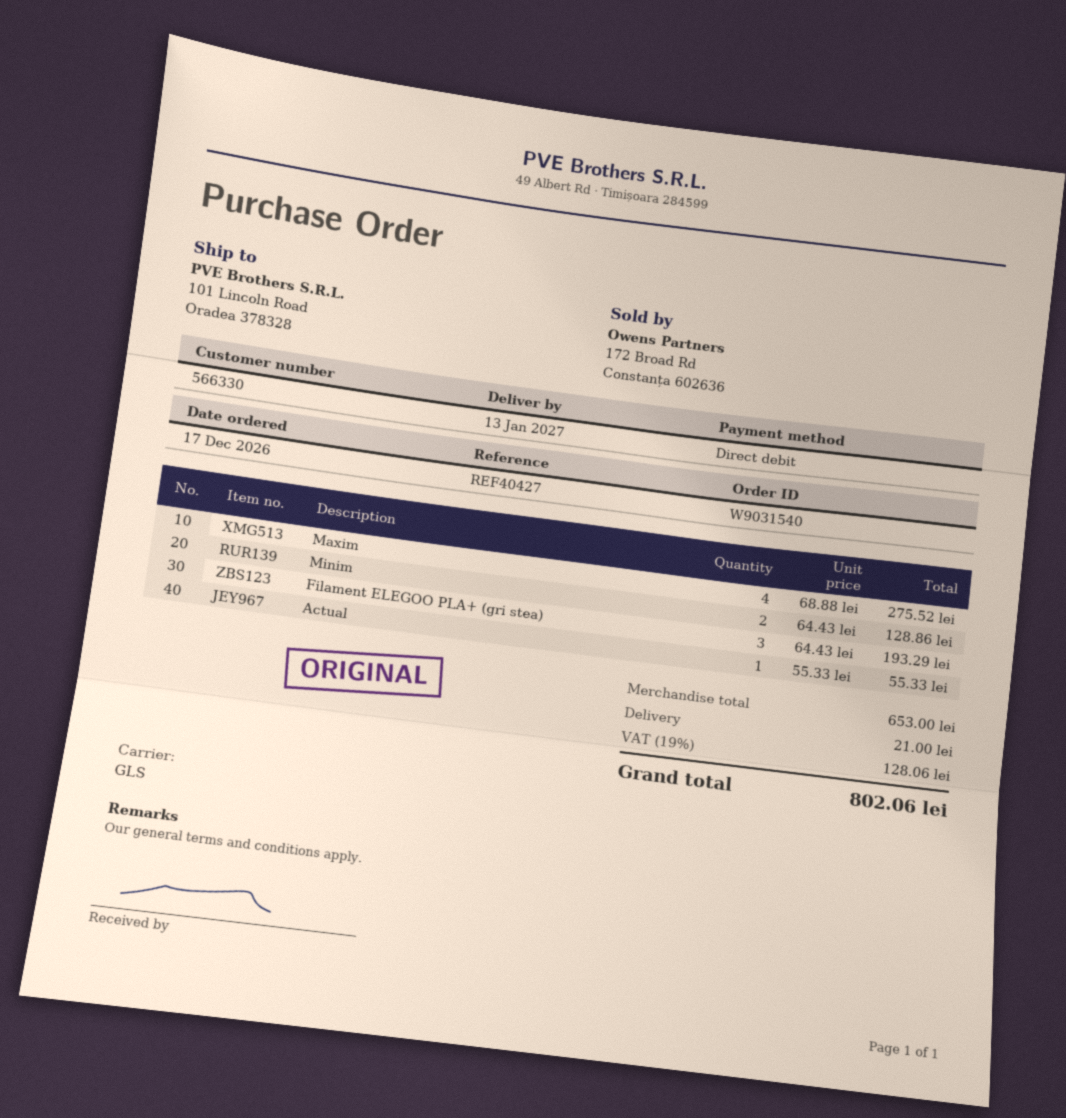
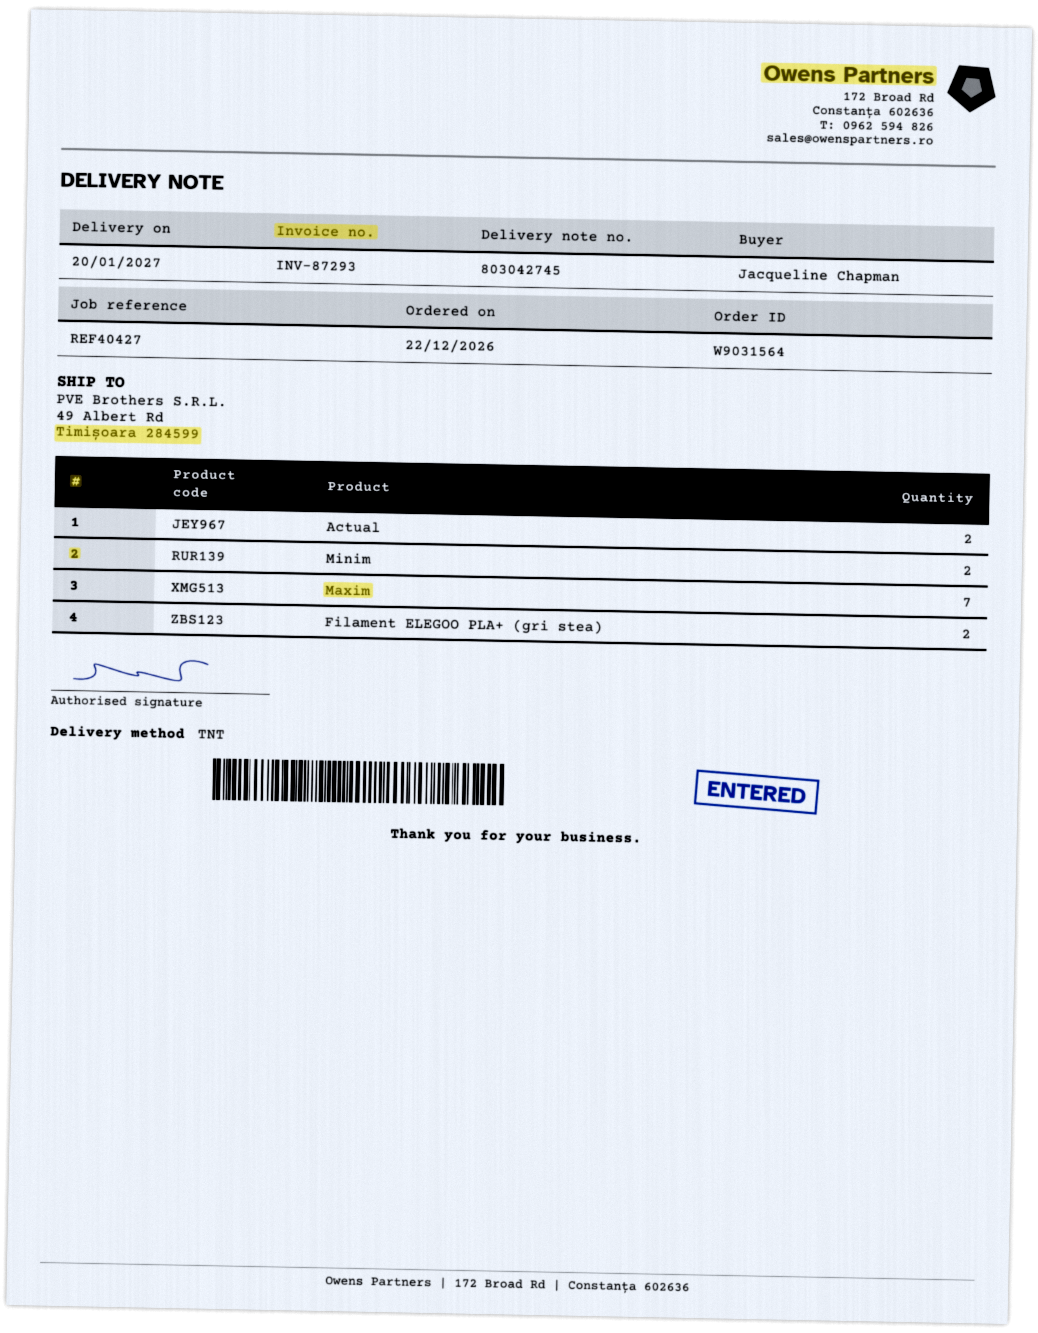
order number: W9031540 -> W9031564
order date: 2026-12-17 -> 2026-12-22
delivery date: 2027-01-13 -> 2027-01-20
shipping method: GLS -> TNT
ship to: 101 Lincoln Road, Oradea 378328 -> 49 Albert Rd, Timișoara 284599
Maxim: 4 -> 7
Filament ELEGOO PLA+ (gri stea): 3 -> 2
Actual: 1 -> 2

